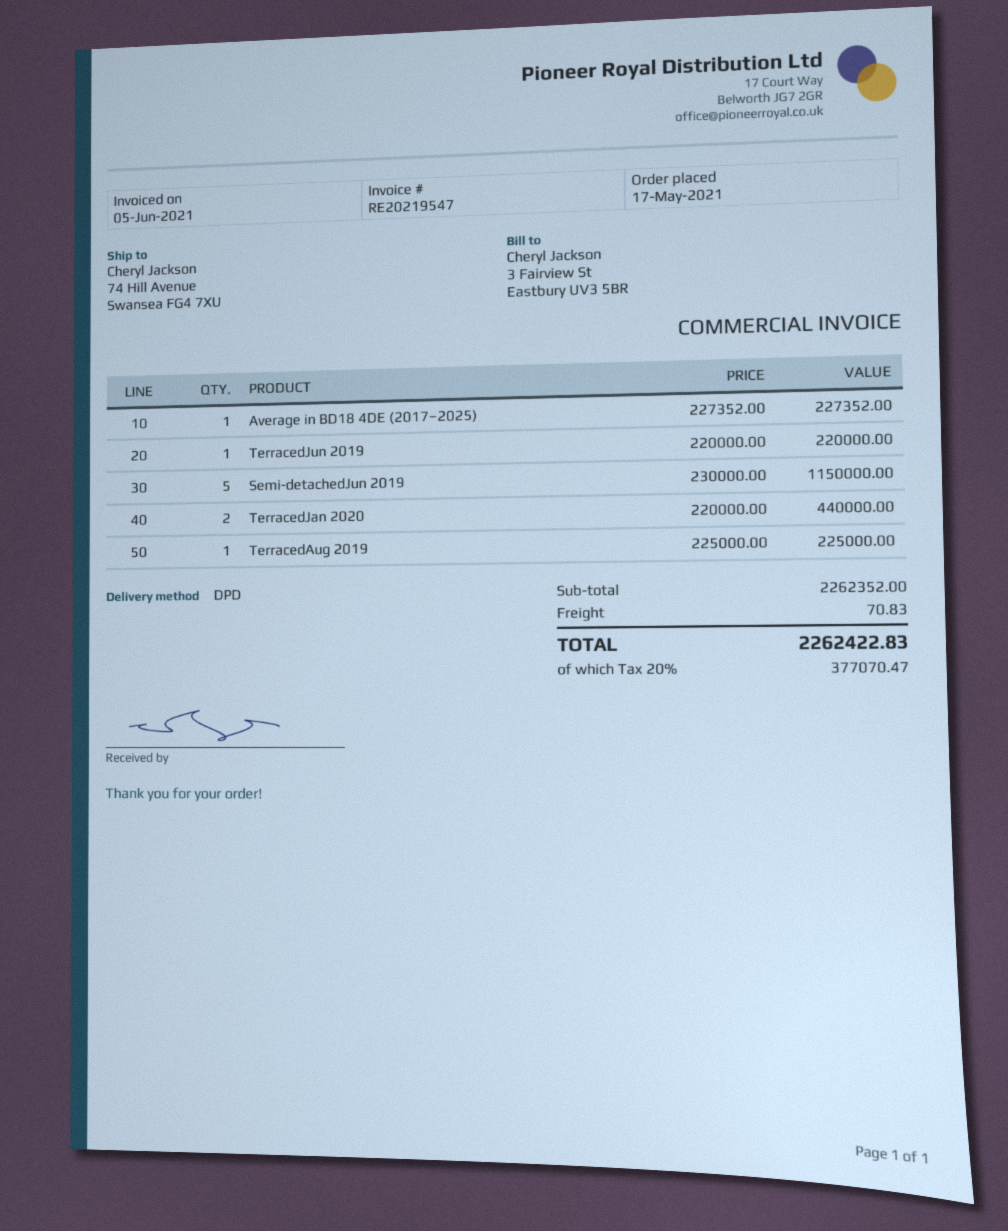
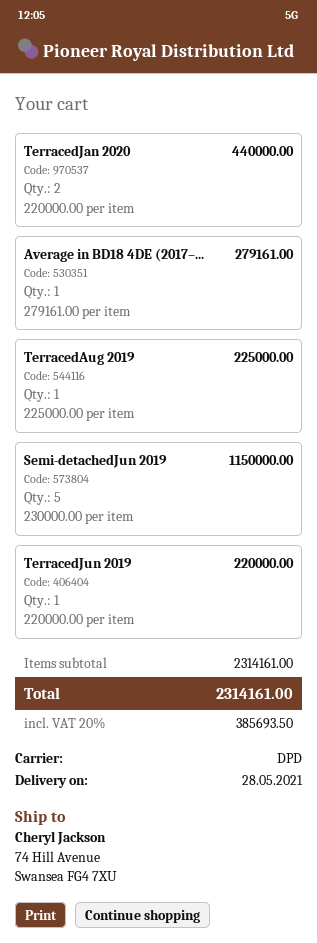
Average in BD18 4DE (2017–2025): 1 x 227352.00 = 227352.00 -> 1 x 279161.00 = 279161.00
subtotal: 2262352.00 -> 2314161.00
shipping: 70.83 -> none
tax: 20% = 377070.47 -> 20% = 385693.50
total: 2262422.83 -> 2314161.00

